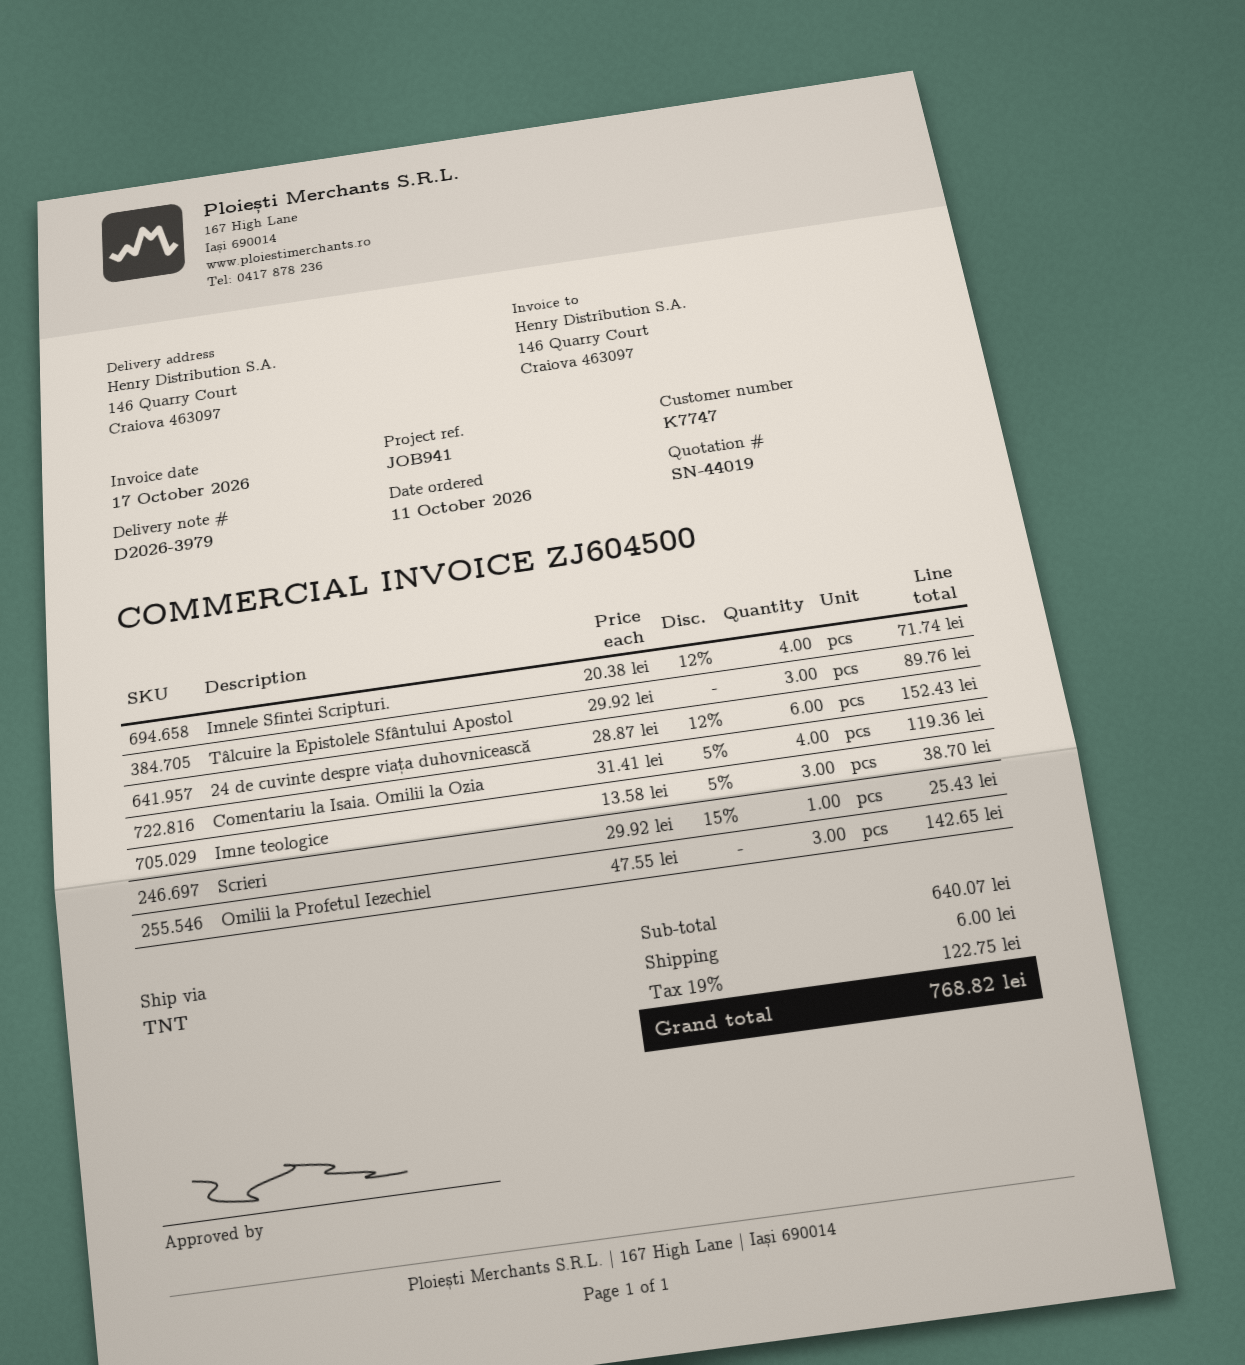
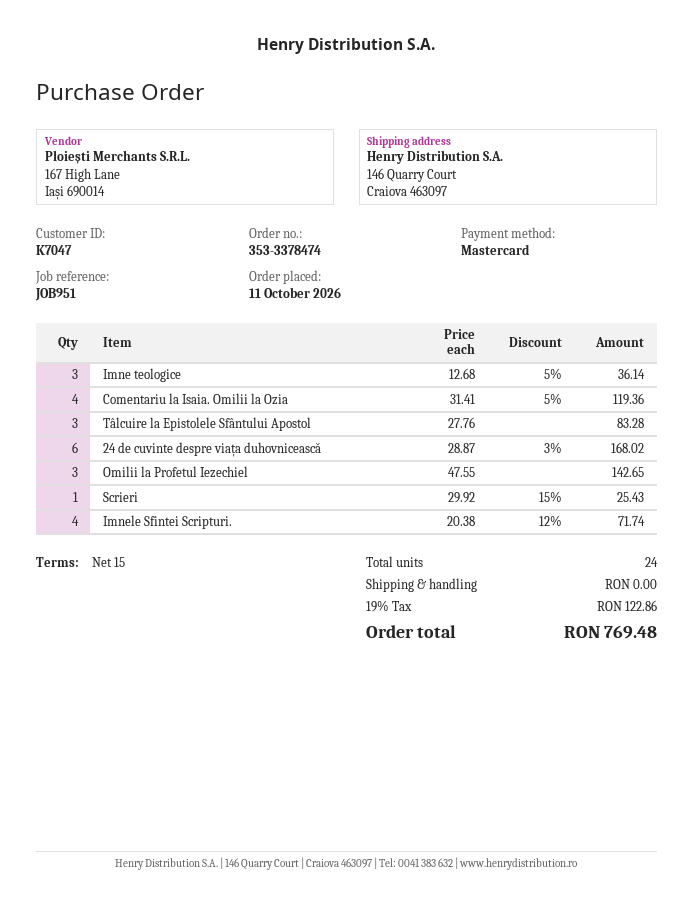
customer number: K7747 -> K7047
reference: JOB941 -> JOB951
Tâlcuire la Epistolele Sfântului Apostol: 3 x 29.92 = 89.76 -> 3 x 27.76 = 83.28
24 de cuvinte despre viața duhovnicească: 6 x 28.87 - 12% = 152.43 -> 6 x 28.87 - 3% = 168.02
Imne teologice: 3 x 13.58 - 5% = 38.70 -> 3 x 12.68 - 5% = 36.14
shipping: 6.00 -> 0.00
tax: 19% = 122.75 -> 19% = 122.86
total: 768.82 -> 769.48

